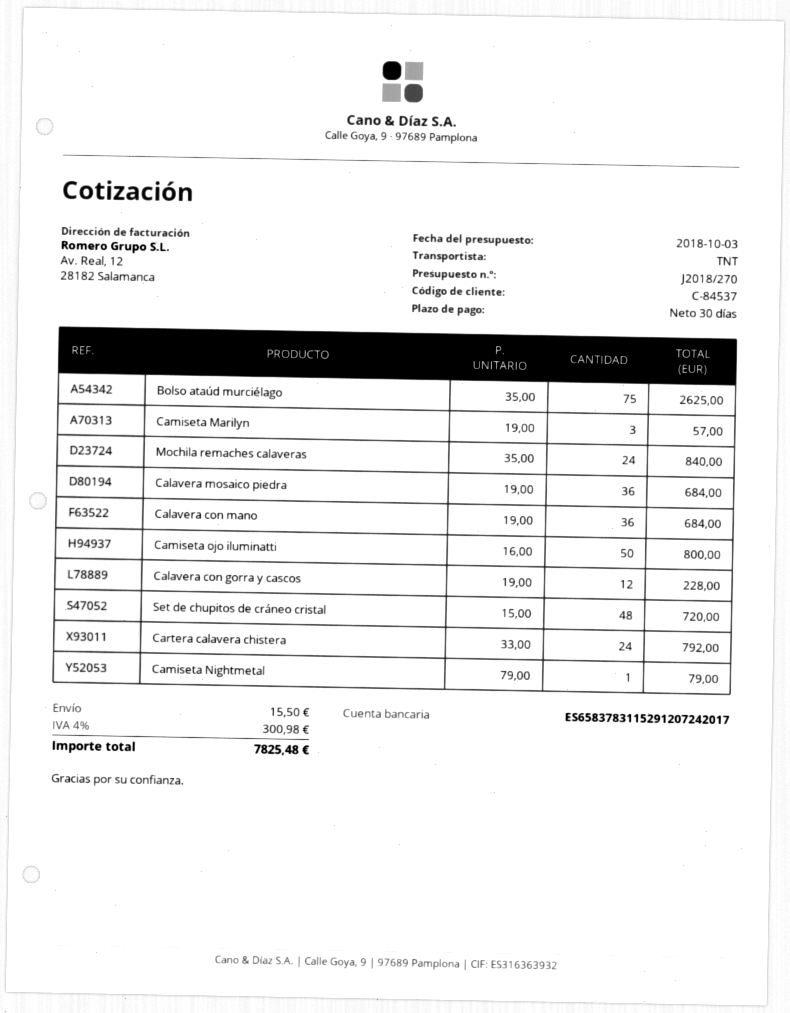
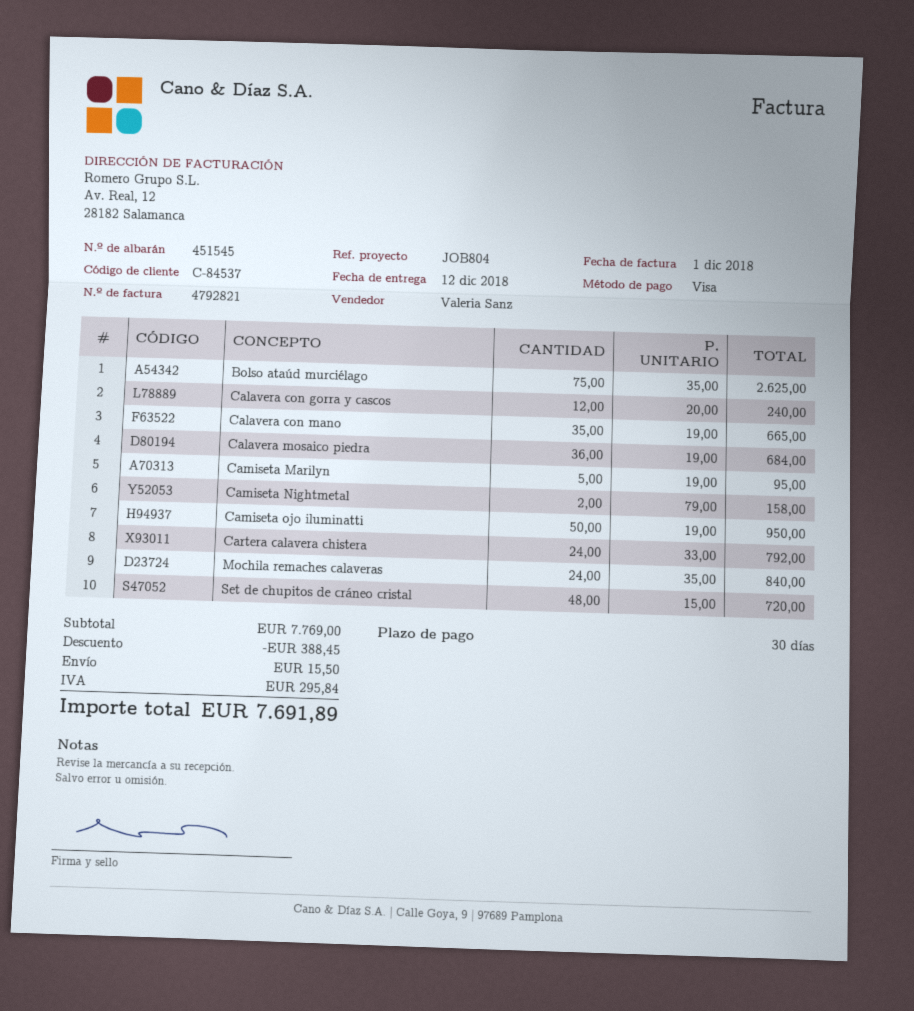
Camiseta Marilyn: 3 x 19.00 = 57.00 -> 5 x 19.00 = 95.00
Calavera con mano: 36 x 19.00 = 684.00 -> 35 x 19.00 = 665.00
Camiseta ojo iluminatti: 50 x 16.00 = 800.00 -> 50 x 19.00 = 950.00
Calavera con gorra y cascos: 12 x 19.00 = 228.00 -> 12 x 20.00 = 240.00
Camiseta Nightmetal: 1 x 79.00 = 79.00 -> 2 x 79.00 = 158.00
discount: none -> 388.45
tax: 300.98 -> 295.84
total: 7825.48 -> 7691.89

